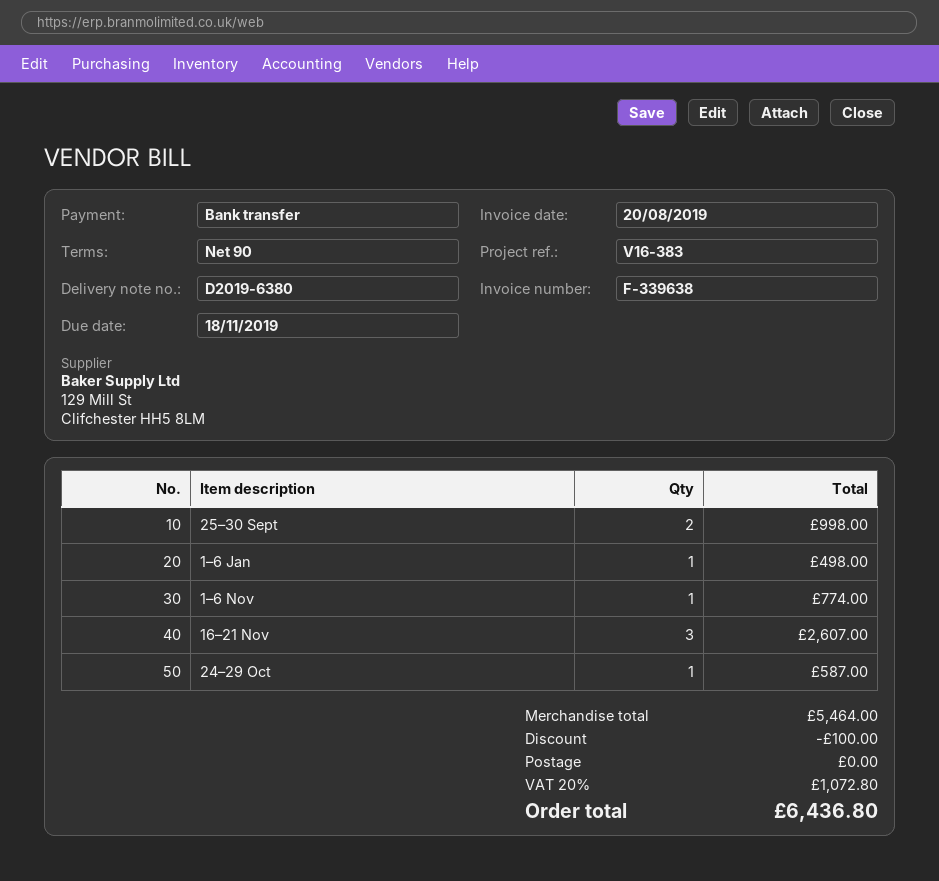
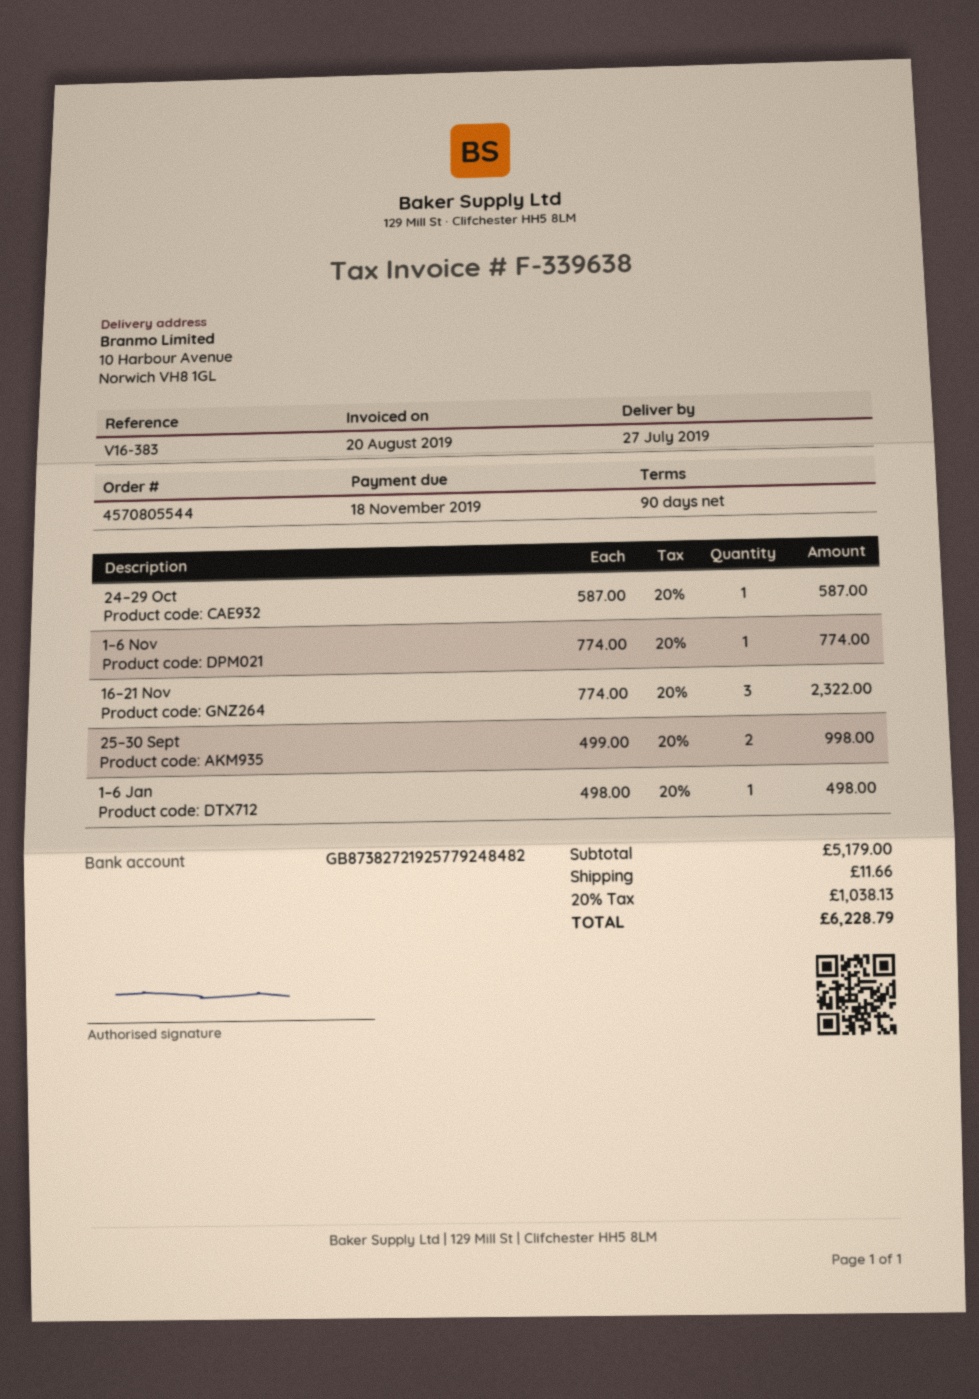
16–21 Nov: 3 for 2607.00 -> 3 for 2322.00
subtotal: 5464.00 -> 5179.00
discount: 100.00 -> none
shipping: 0.00 -> 11.66
tax: 20% = 1072.80 -> 20% = 1038.13
total: 6436.80 -> 6228.79

